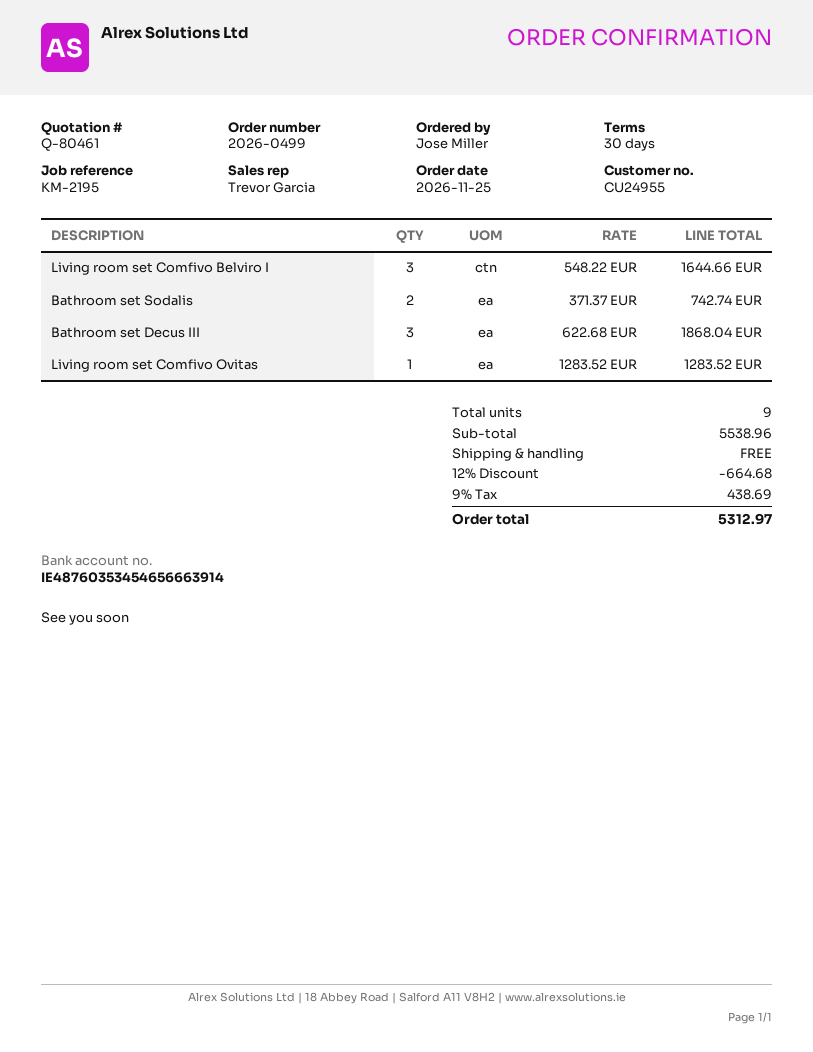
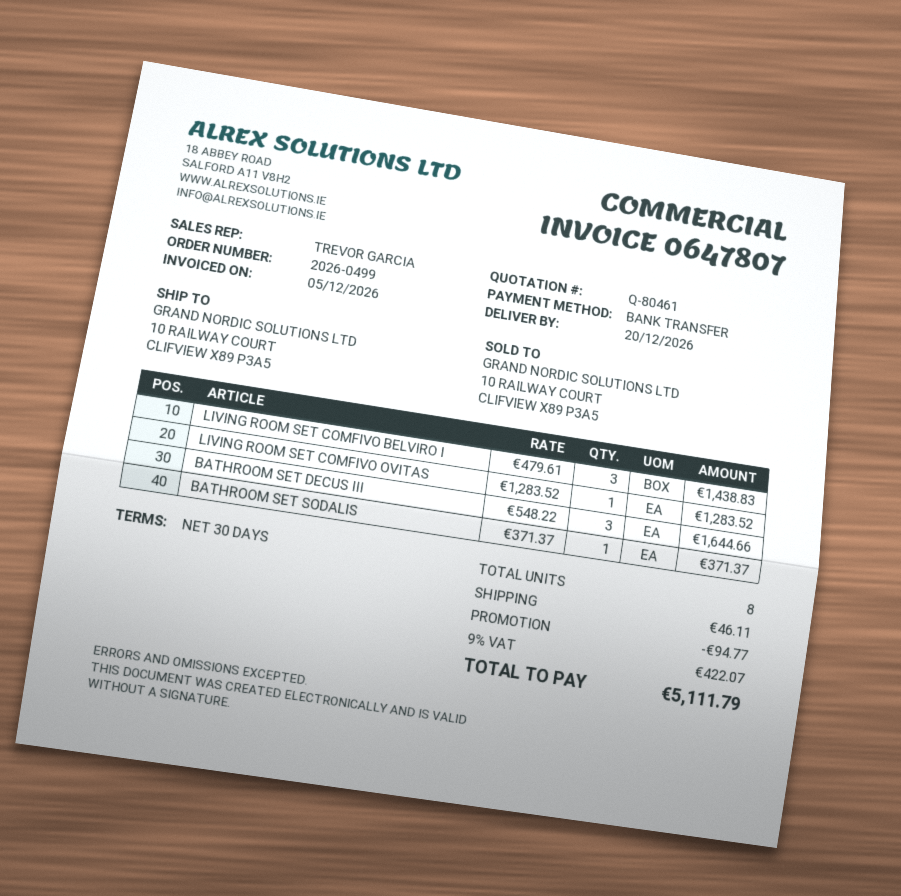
Living room set Comfivo Belviro I: 3 x 548.22 = 1644.66 -> 3 x 479.61 = 1438.83
Bathroom set Sodalis: 2 x 371.37 = 742.74 -> 1 x 371.37 = 371.37
Bathroom set Decus III: 3 x 622.68 = 1868.04 -> 3 x 548.22 = 1644.66
total quantity: 9 -> 8
discount: 664.68 -> 94.77
shipping: 0.00 -> 46.11
tax: 9% = 438.69 -> 9% = 422.07
total: 5312.97 -> 5111.79

